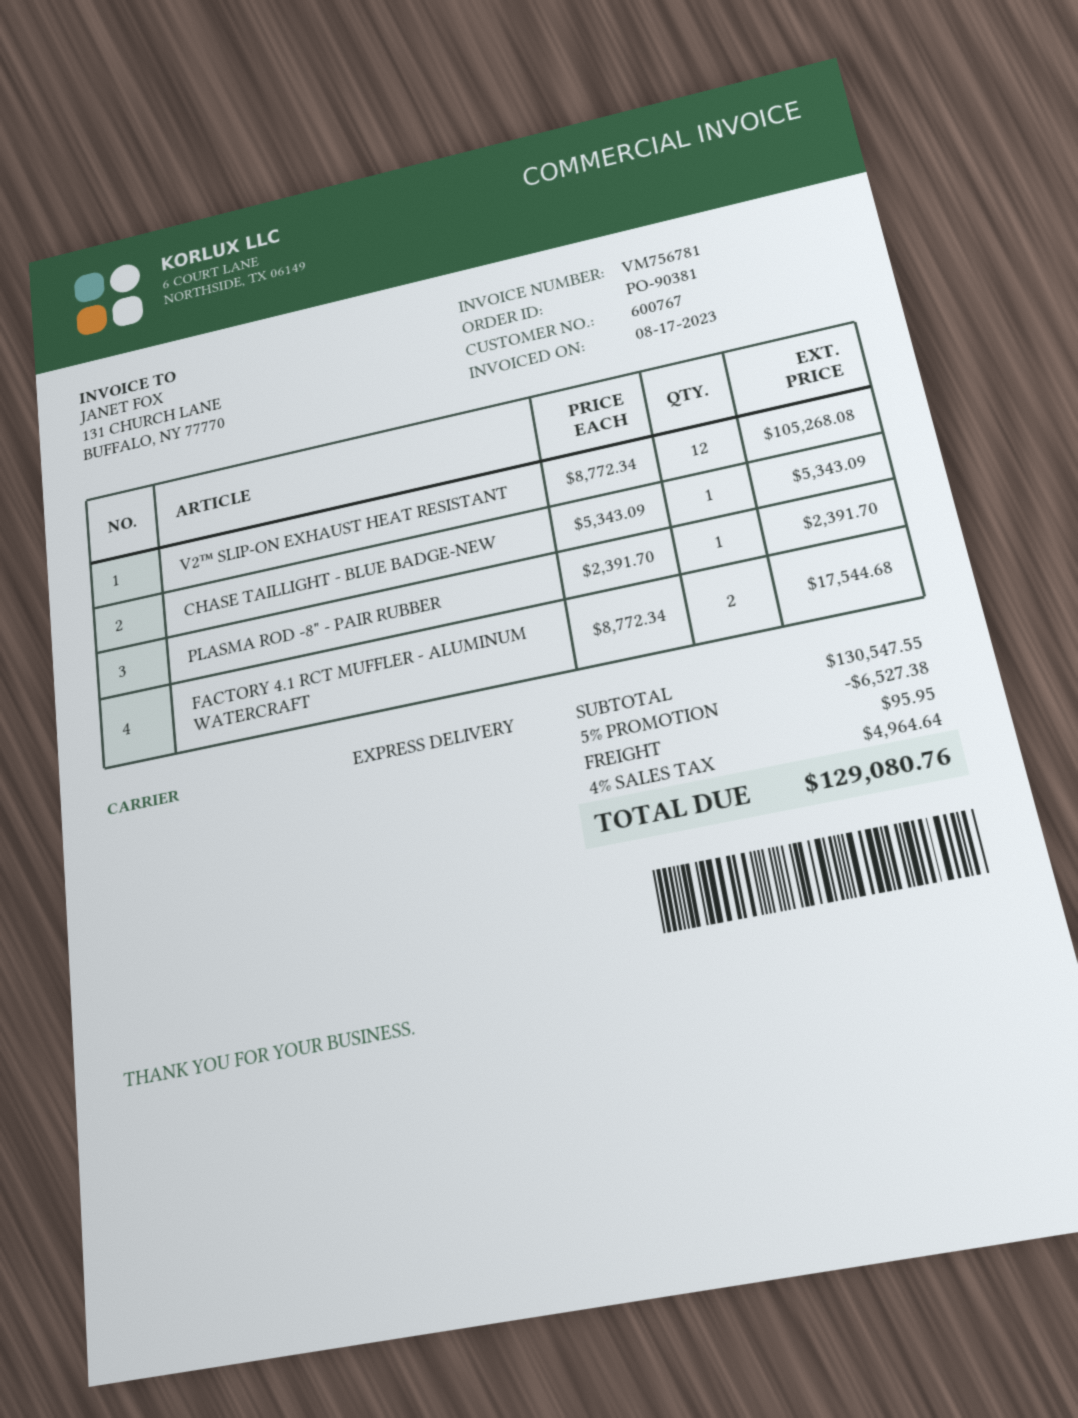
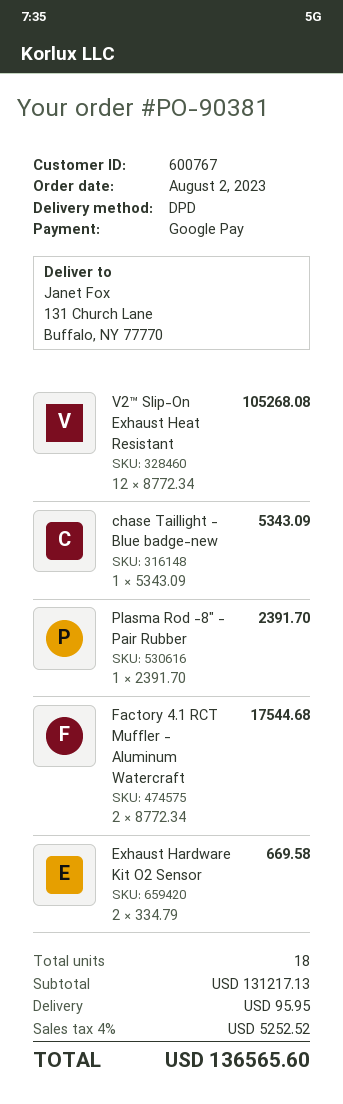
shipping method: express -> DPD
Exhaust Hardware Kit O2 Sensor: none -> 2 x 334.79 = 669.58
subtotal: 130547.55 -> 131217.13
discount: 5% = 6527.38 -> none
tax: 4% = 4964.64 -> 4% = 5252.52
total: 129080.76 -> 136565.60

